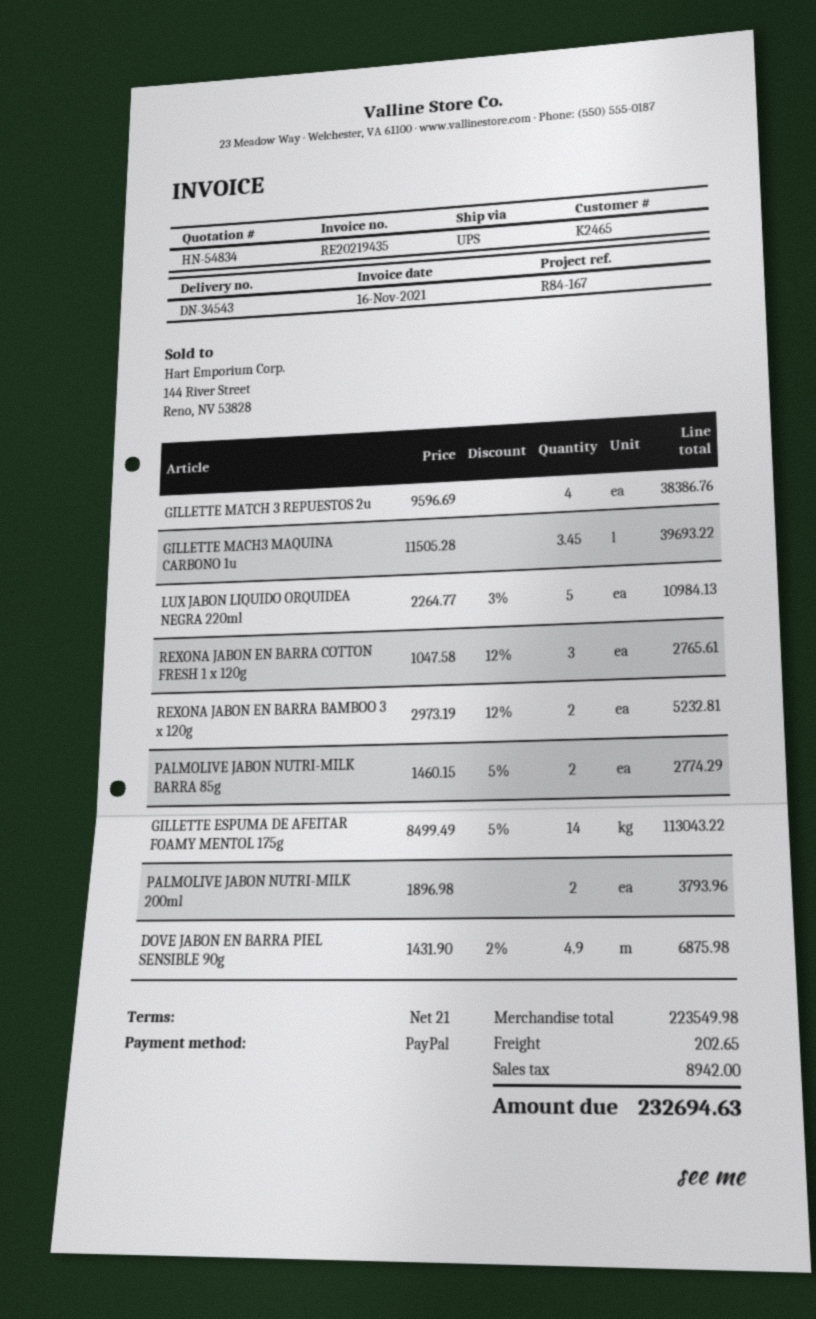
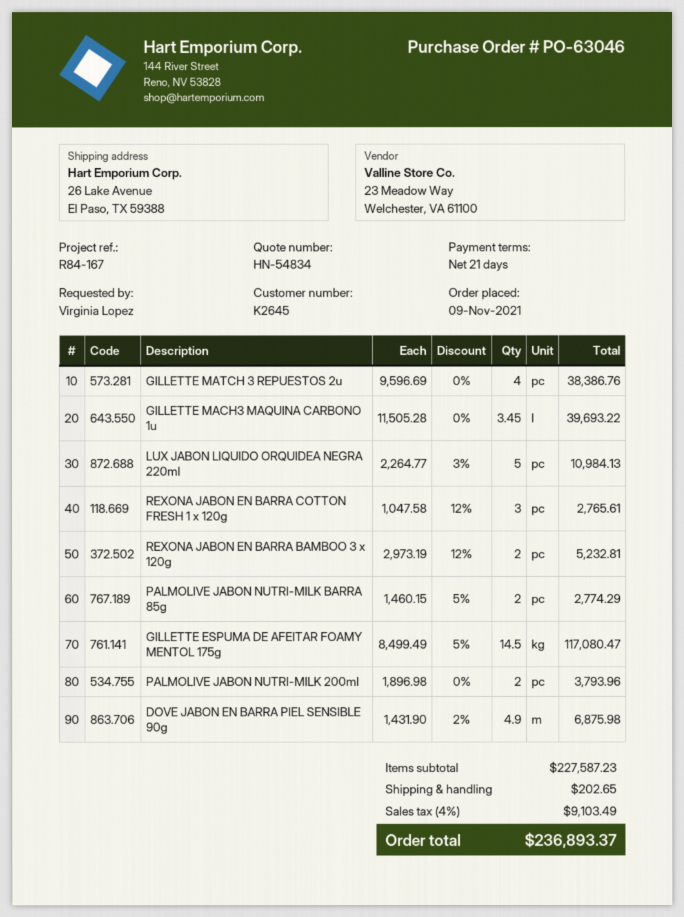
customer number: K2465 -> K2645
GILLETTE ESPUMA DE AFEITAR FOAMY MENTOL 175g: 14 x 8499.49 - 5% = 113043.22 -> 14.5 x 8499.49 - 5% = 117080.47
subtotal: 223549.98 -> 227587.23
tax: 8942.00 -> 9103.49
total: 232694.63 -> 236893.37

